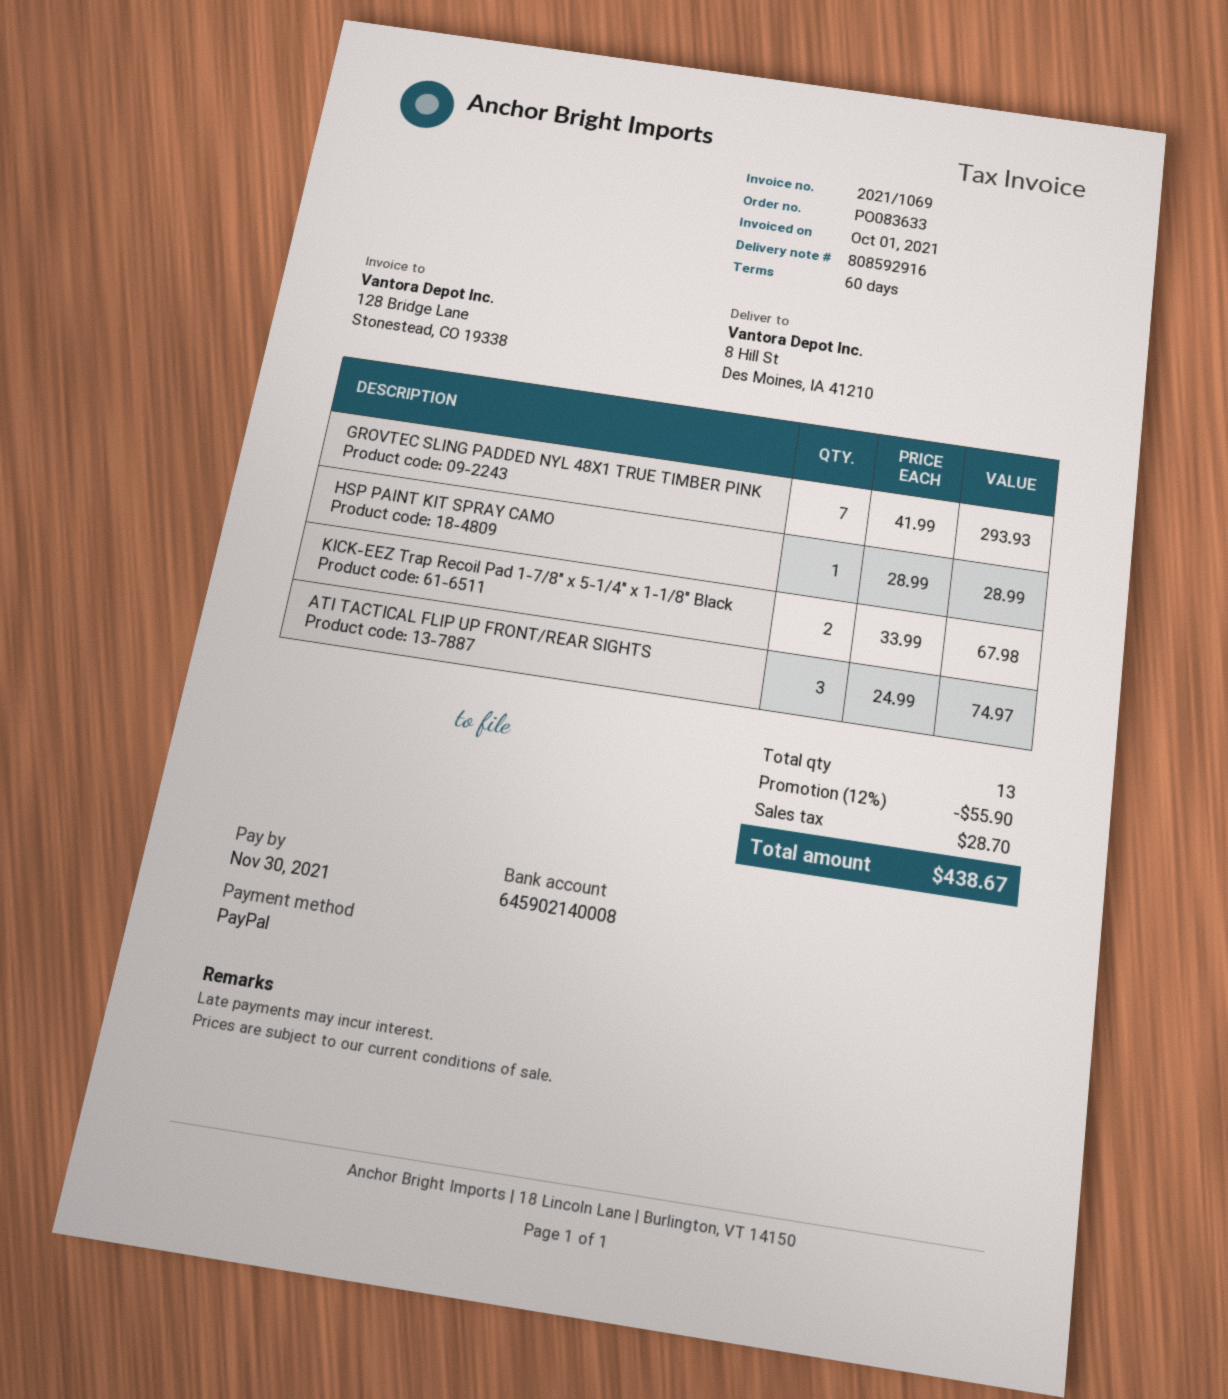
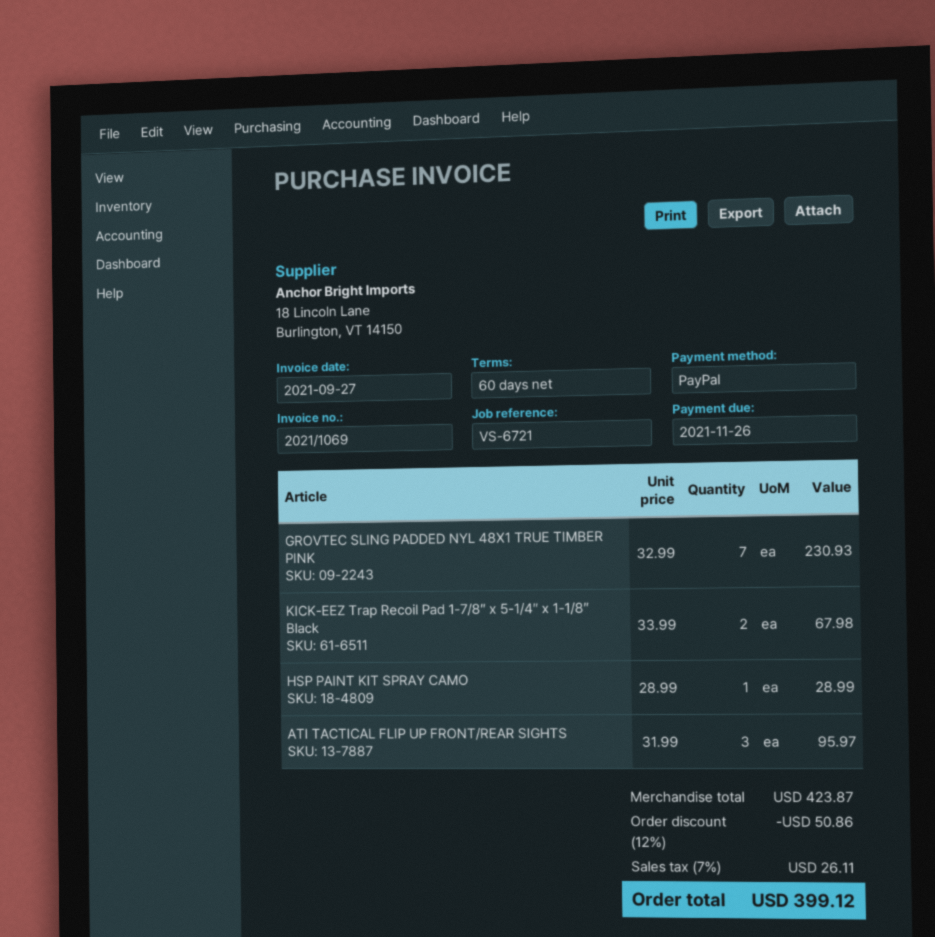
invoice date: 2021-10-01 -> 2021-09-27
due date: 2021-11-30 -> 2021-11-26
GROVTEC SLING PADDED NYL 48X1 TRUE TIMBER PINK: 7 x 41.99 = 293.93 -> 7 x 32.99 = 230.93
ATI TACTICAL FLIP UP FRONT/REAR SIGHTS: 3 x 24.99 = 74.97 -> 3 x 31.99 = 95.97
discount: 12% = 55.90 -> 12% = 50.86
tax: 28.70 -> 26.11
total: 438.67 -> 399.12

